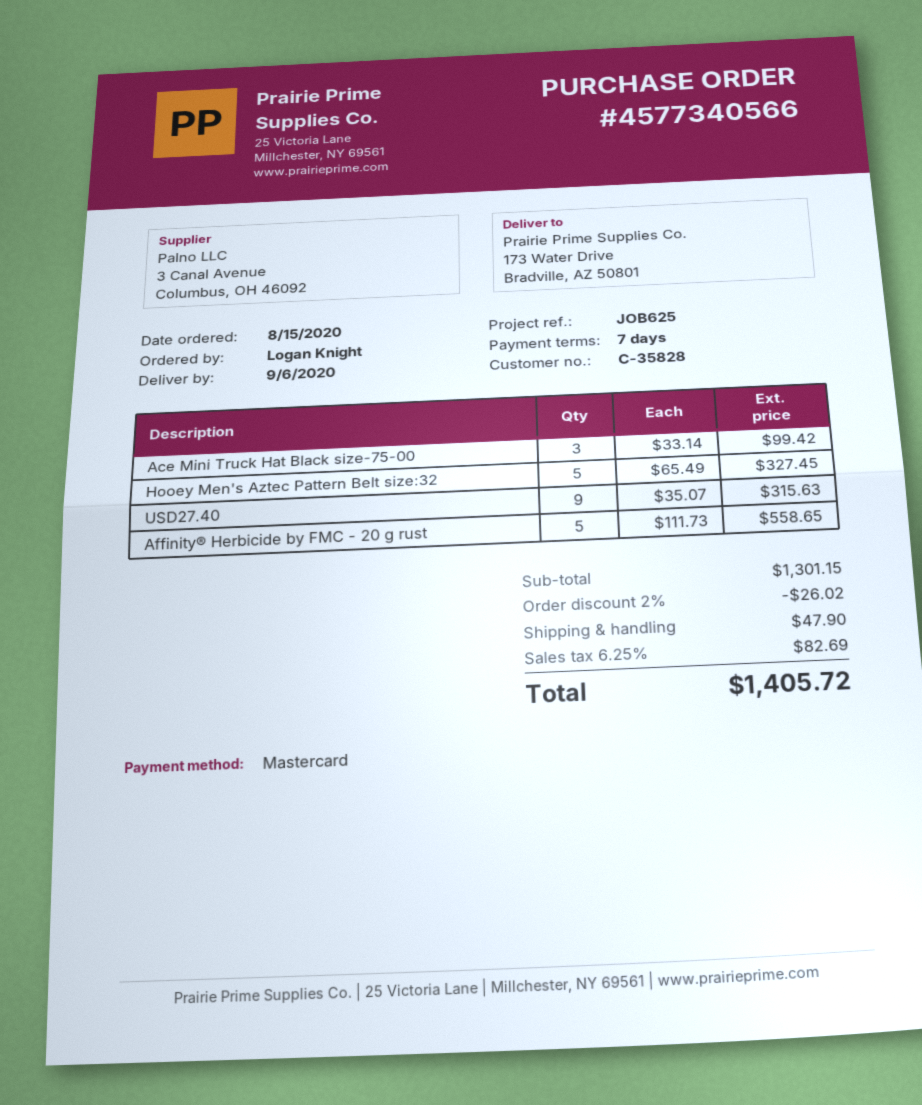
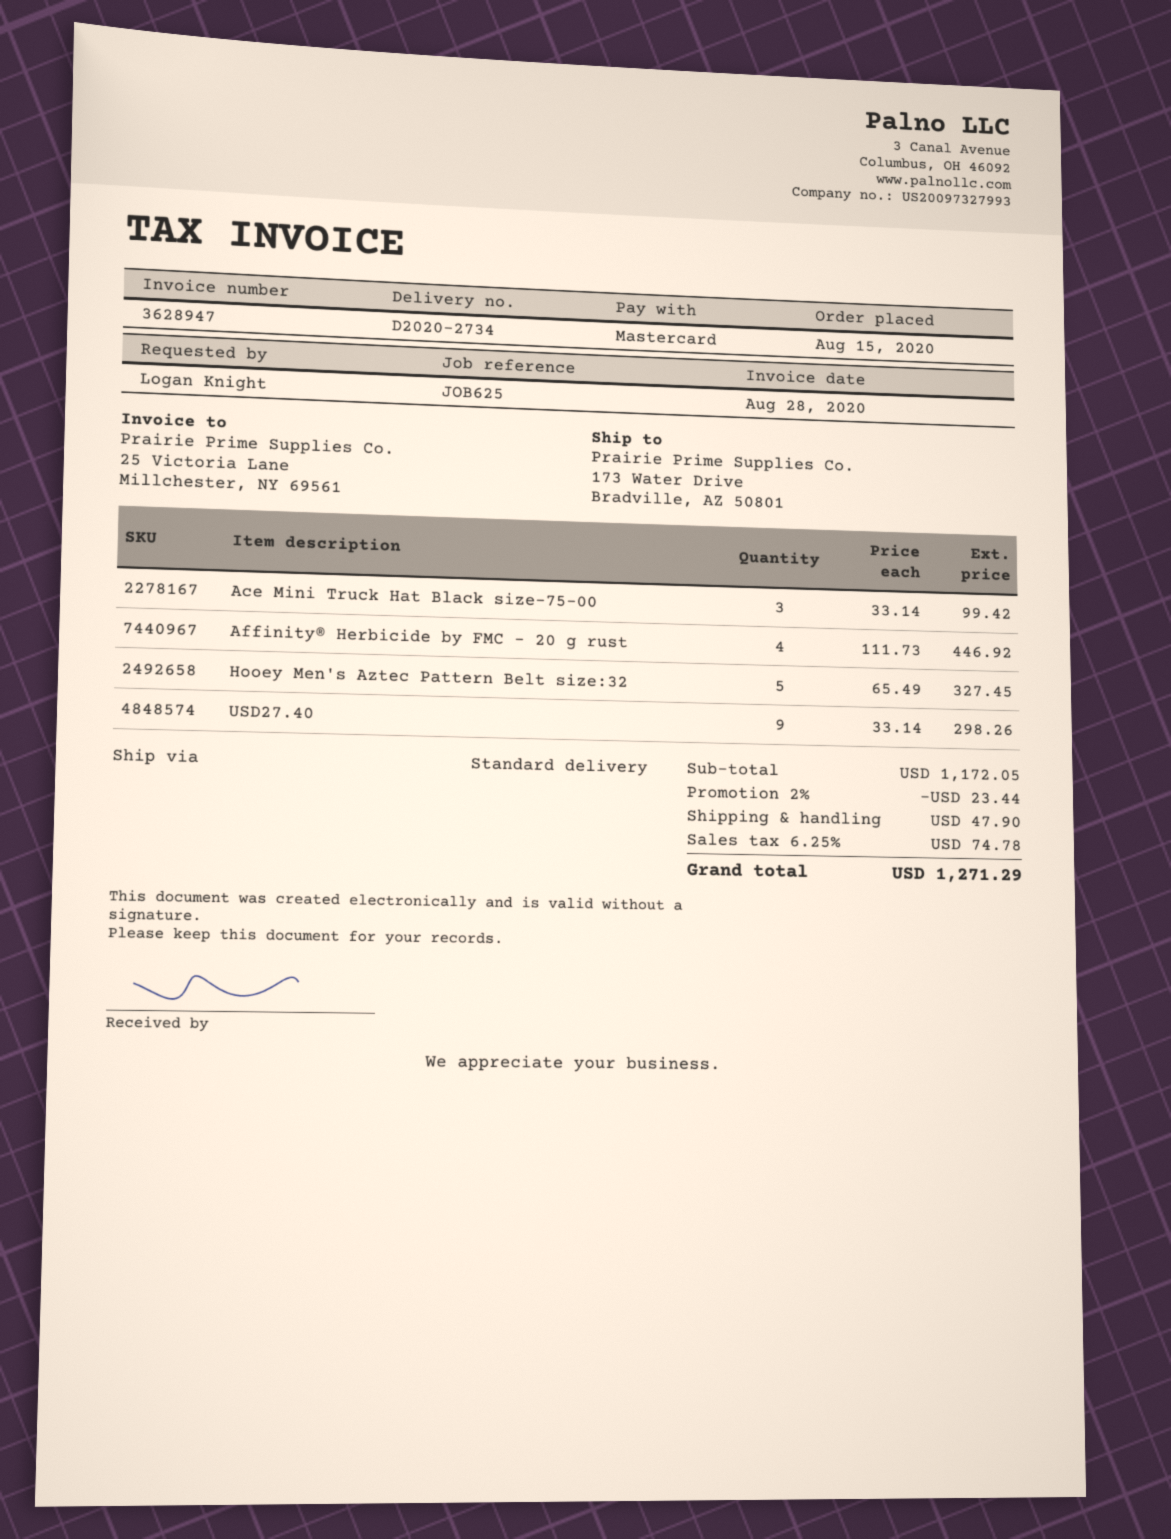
USD27.40: 9 x 35.07 = 315.63 -> 9 x 33.14 = 298.26
Affinity® Herbicide by FMC - 20 g rust: 5 x 111.73 = 558.65 -> 4 x 111.73 = 446.92
subtotal: 1301.15 -> 1172.05
discount: 2% = 26.02 -> 2% = 23.44
tax: 6.25% = 82.69 -> 6.25% = 74.78
total: 1405.72 -> 1271.29

